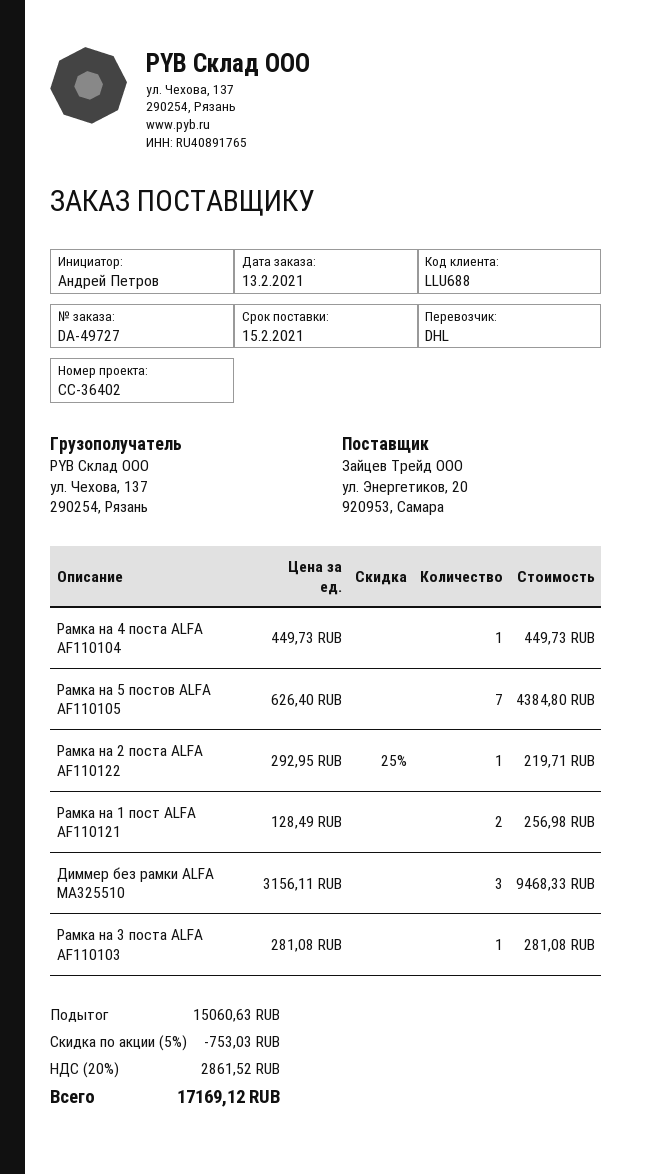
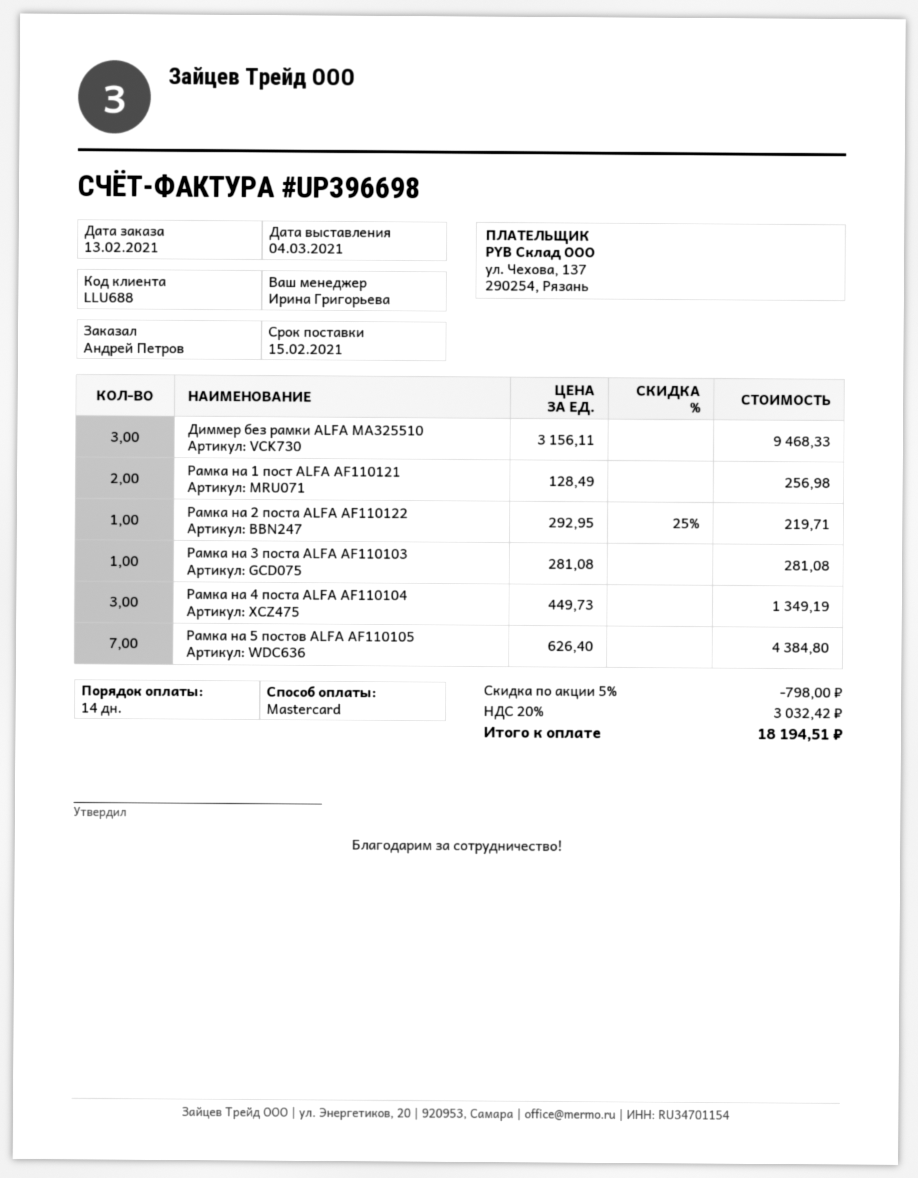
Рамка на 4 поста ALFA AF110104: 1 x 449.73 = 449.73 -> 3 x 449.73 = 1349.19
discount: 5% = 753.03 -> 5% = 798.00
tax: 20% = 2861.52 -> 20% = 3032.42
total: 17169.12 -> 18194.51

